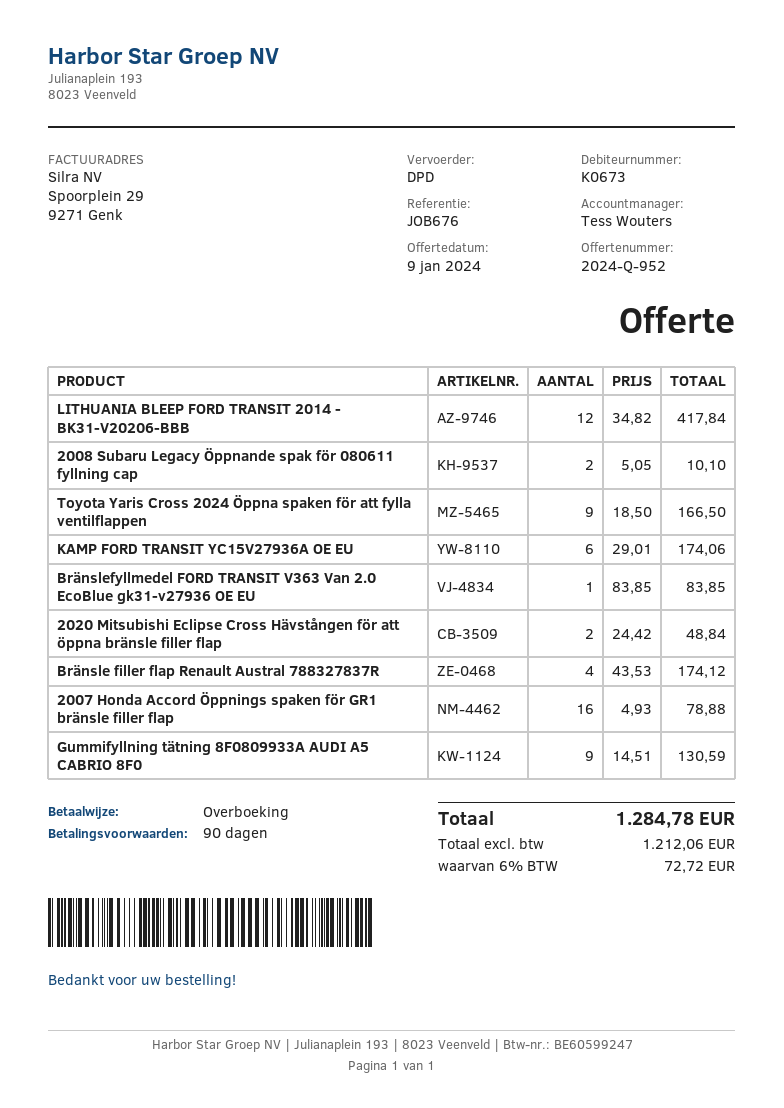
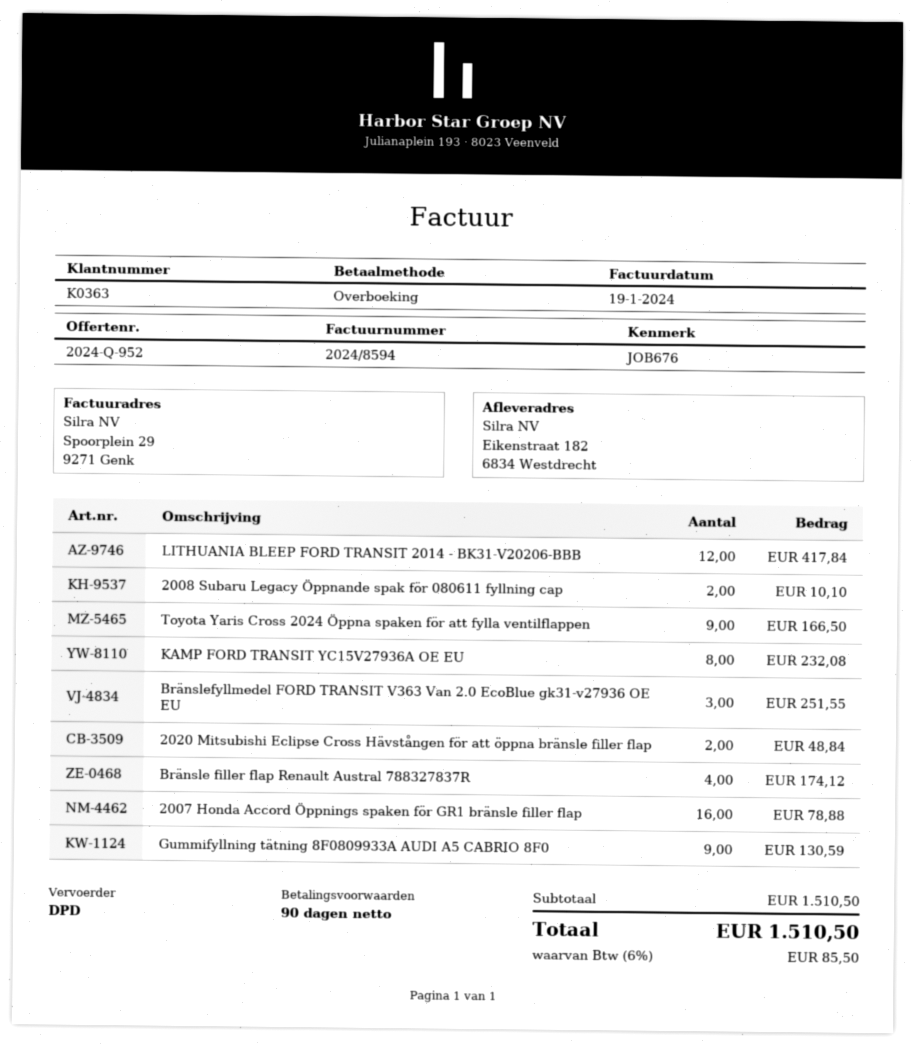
customer number: K0673 -> K0363
KAMP FORD TRANSIT YC15V27936A OE EU: 6 for 174.06 -> 8 for 232.08
Bränslefyllmedel FORD TRANSIT V363 Van 2.0 EcoBlue gk31-v27936 OE EU: 1 for 83.85 -> 3 for 251.55
tax: 6% = 72.72 -> 6% = 85.50
total: 1284.78 -> 1510.50

